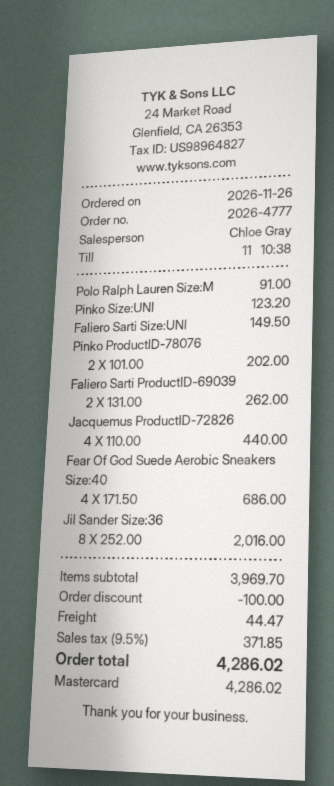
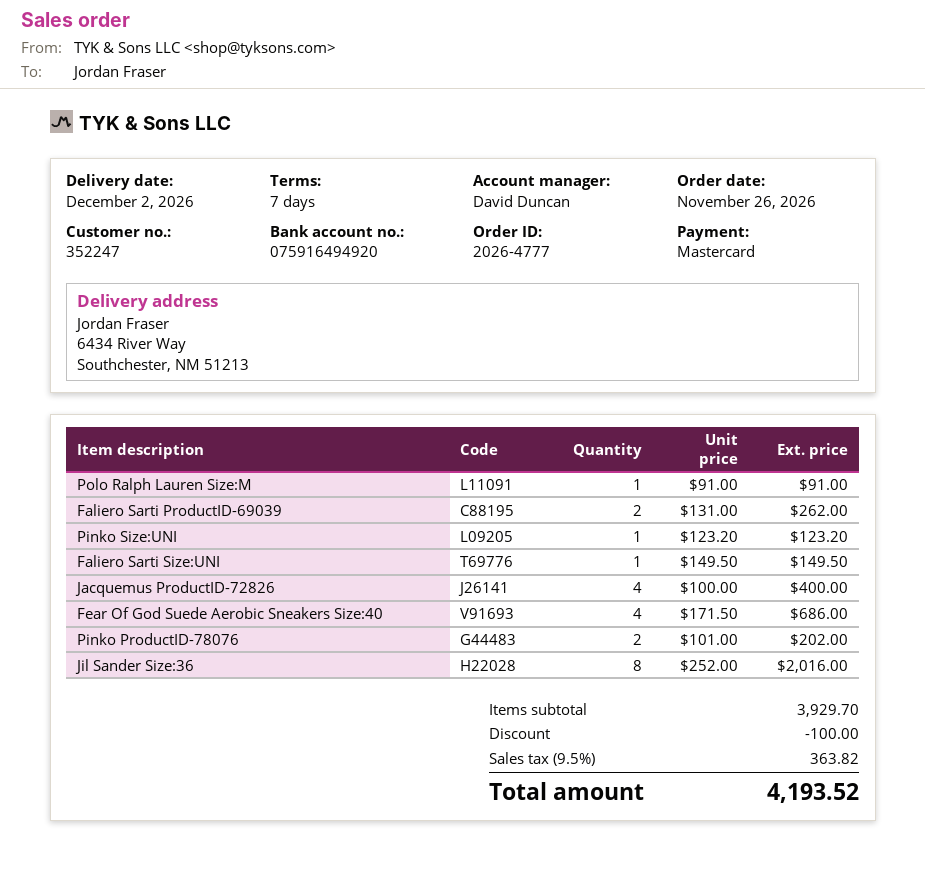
sales rep: Chloe Gray -> David Duncan
Jacquemus ProductID-72826: 4 x 110.00 = 440.00 -> 4 x 100.00 = 400.00
subtotal: 3969.70 -> 3929.70
shipping: 44.47 -> none
tax: 9.5% = 371.85 -> 9.5% = 363.82
total: 4286.02 -> 4193.52

